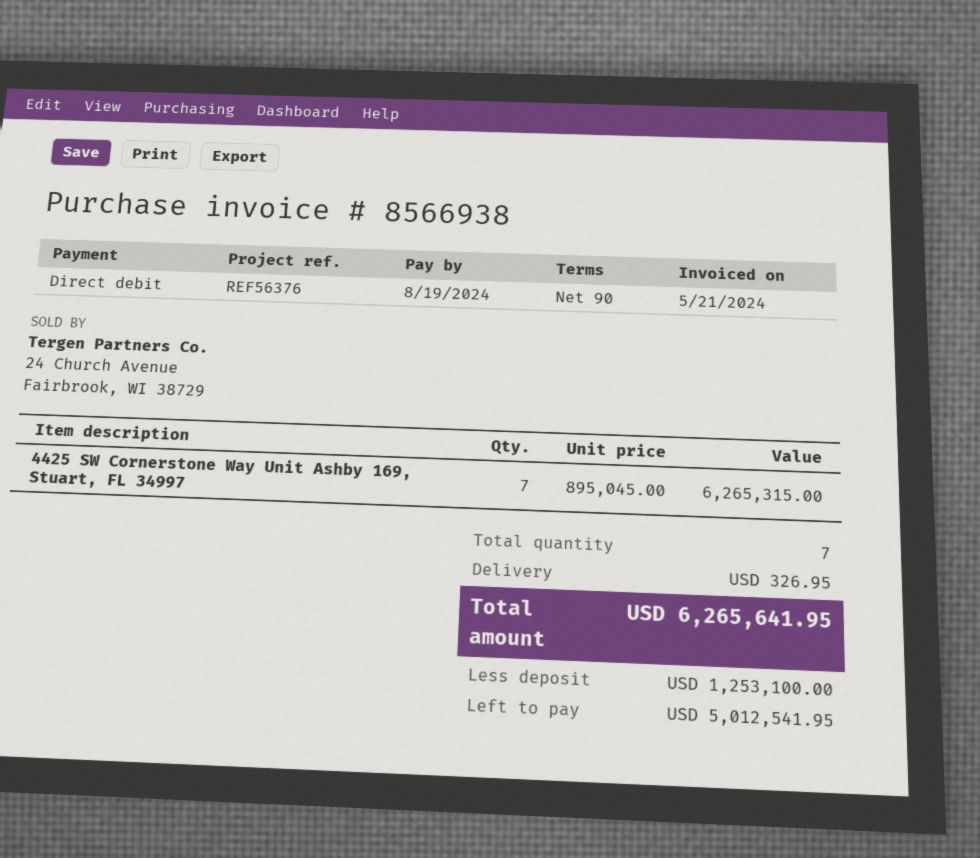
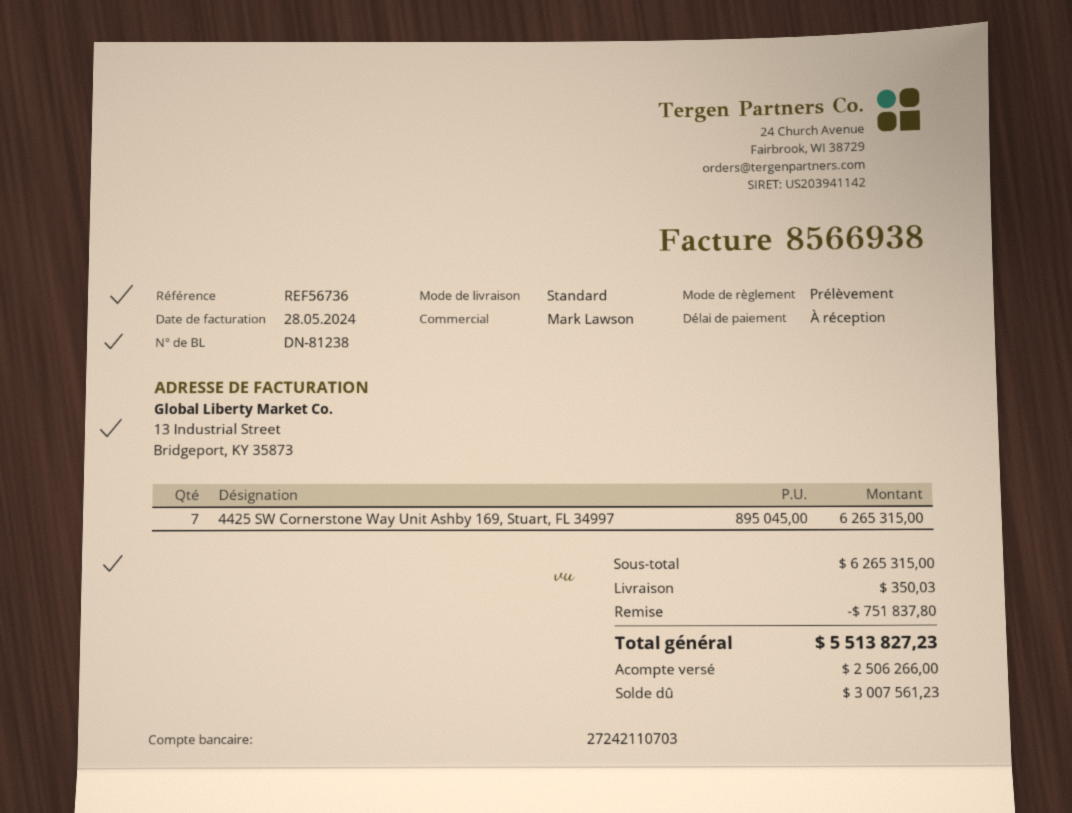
invoice date: 2024-05-21 -> 2024-05-28
payment terms: 90 days -> on receipt
reference: REF56376 -> REF56736
discount: none -> 751837.80
shipping: 326.95 -> 350.03
total: 6265641.95 -> 5513827.23
deposit: 1253100.00 -> 2506266.00
balance: 5012541.95 -> 3007561.23

